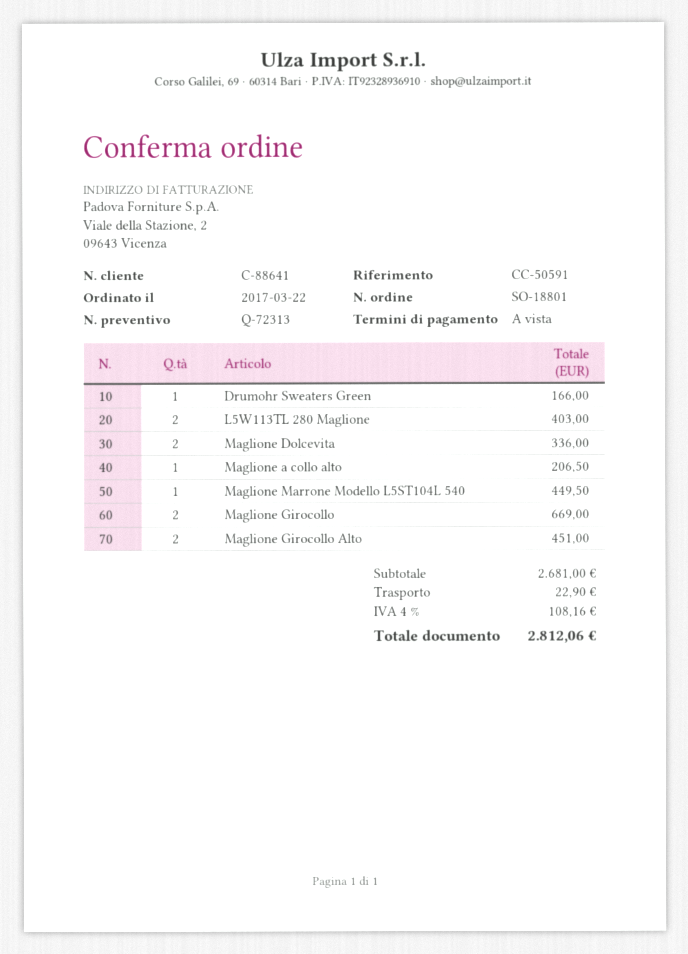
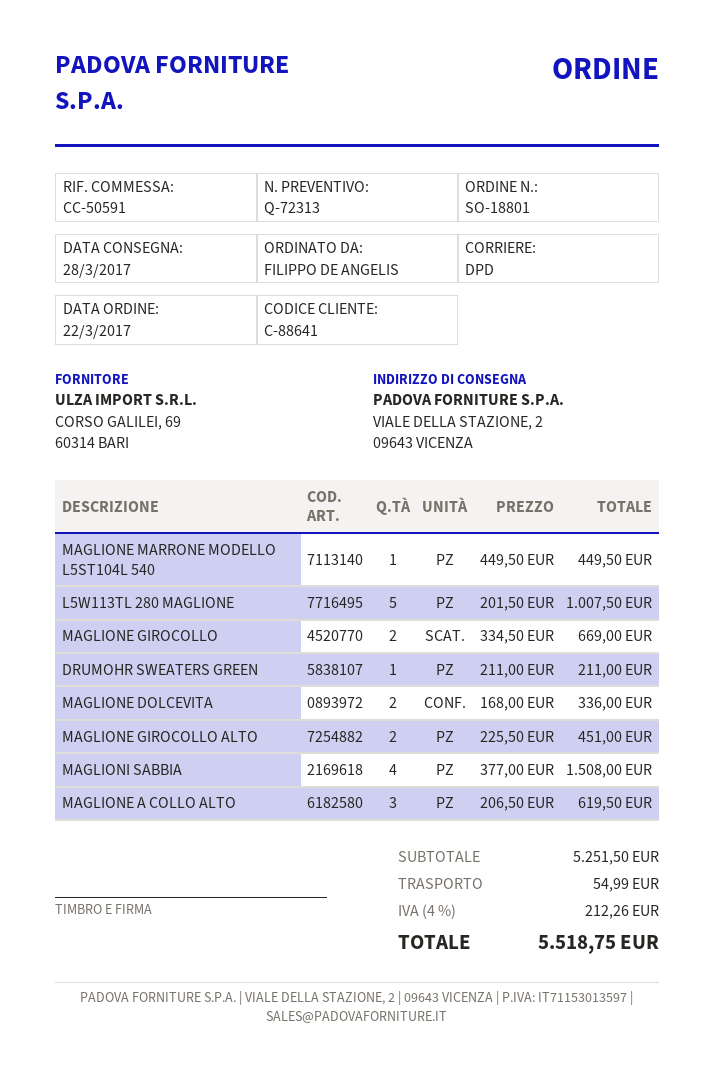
Drumohr Sweaters Green: 1 for 166.00 -> 1 for 211.00
L5W113TL 280 Maglione: 2 for 403.00 -> 5 for 1007.50
Maglione a collo alto: 1 for 206.50 -> 3 for 619.50
MAGLIONI SABBIA: none -> 4 for 1508.00
subtotal: 2681.00 -> 5251.50
shipping: 22.90 -> 54.99
tax: 4% = 108.16 -> 4% = 212.26
total: 2812.06 -> 5518.75

